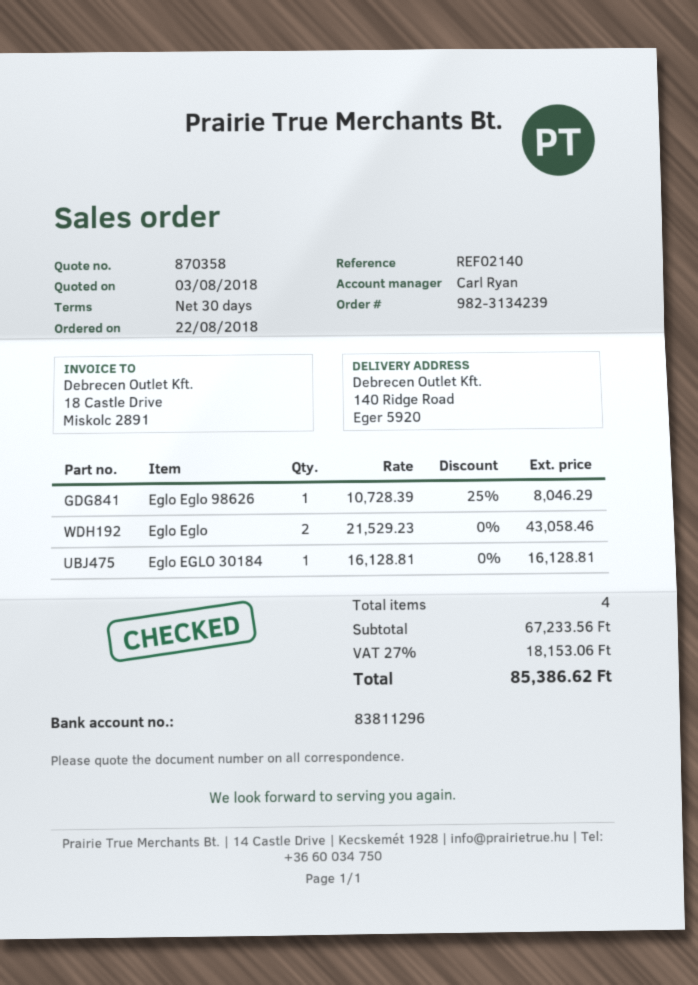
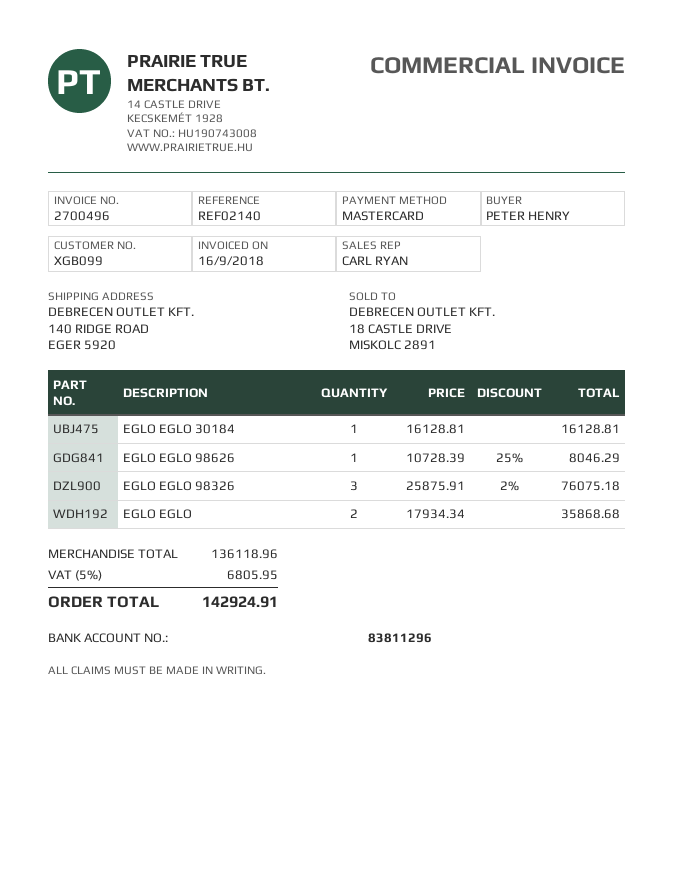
Eglo Eglo: 2 x 21529.23 = 43058.46 -> 2 x 17934.34 = 35868.68
EGLO EGLO 98326: none -> 3 x 25875.91 - 2% = 76075.18
subtotal: 67233.56 -> 136118.96
tax: 27% = 18153.06 -> 5% = 6805.95
total: 85386.62 -> 142924.91

